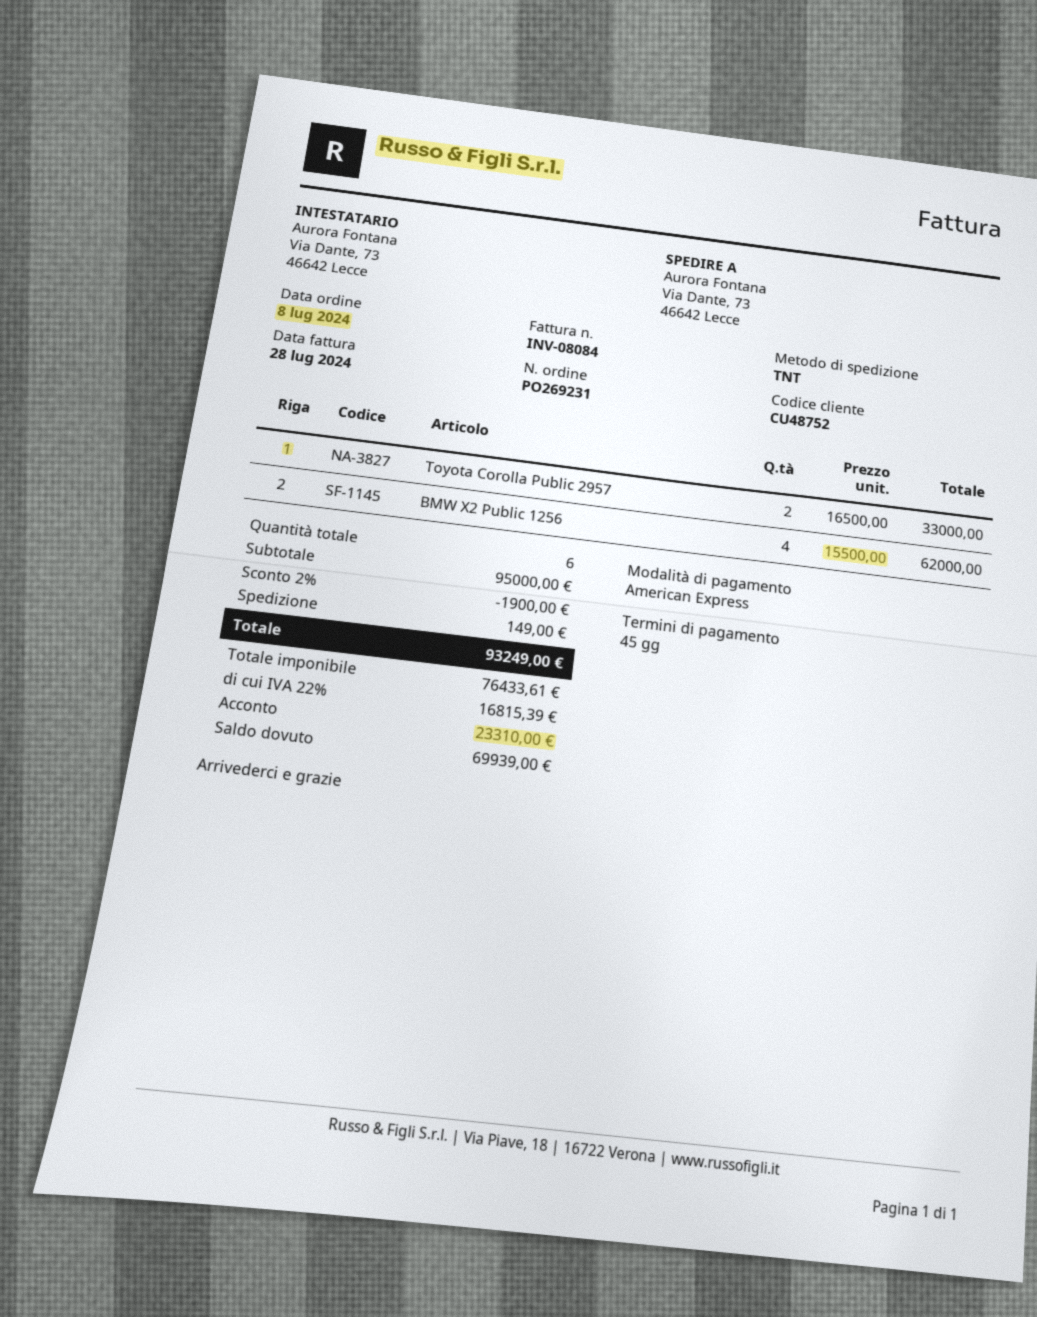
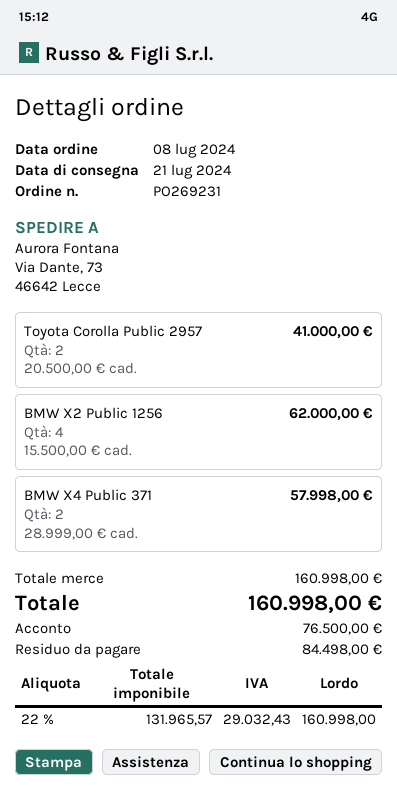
Toyota Corolla Public 2957: 2 x 16500.00 = 33000.00 -> 2 x 20500.00 = 41000.00
BMW X4 Public 371: none -> 2 x 28999.00 = 57998.00
subtotal: 95000.00 -> 160998.00
discount: 2% = 1900.00 -> none
shipping: 149.00 -> none
net: 76433.61 -> 131965.57
tax: 22% = 16815.39 -> 22% = 29032.43
total: 93249.00 -> 160998.00
deposit: 23310.00 -> 76500.00
balance: 69939.00 -> 84498.00

